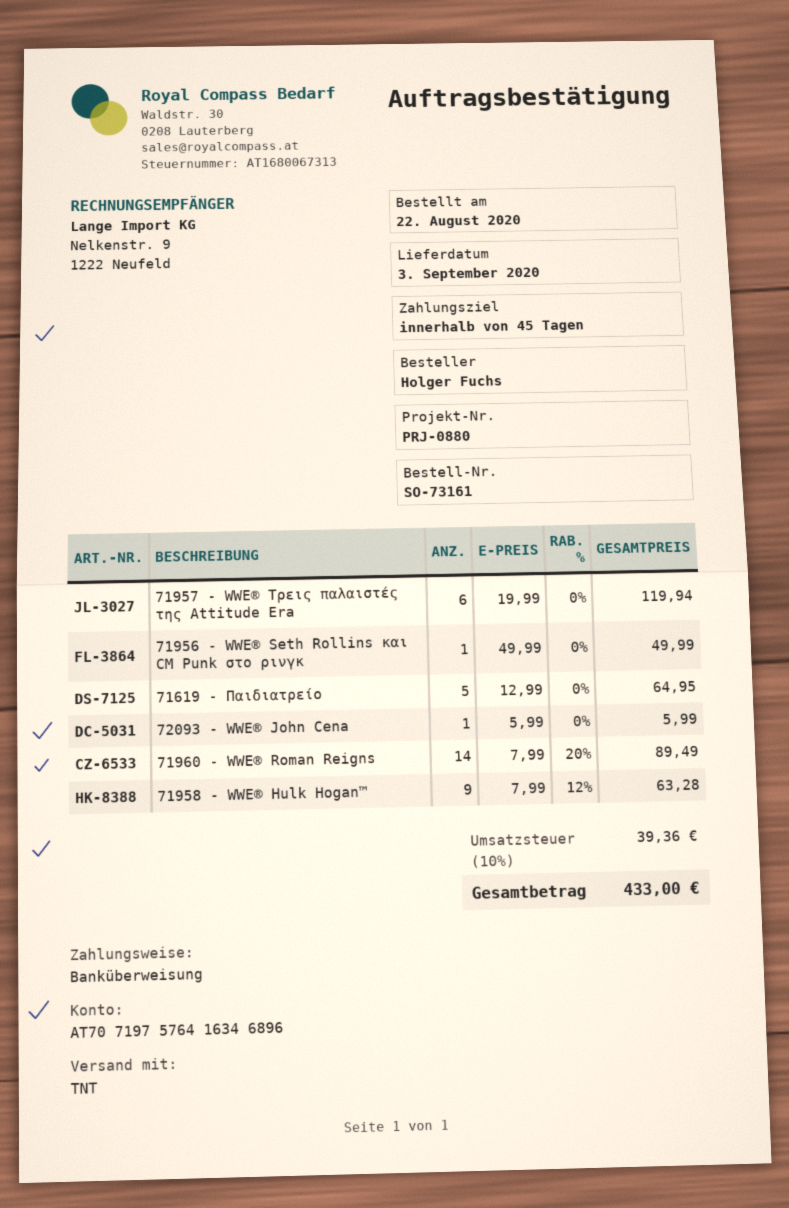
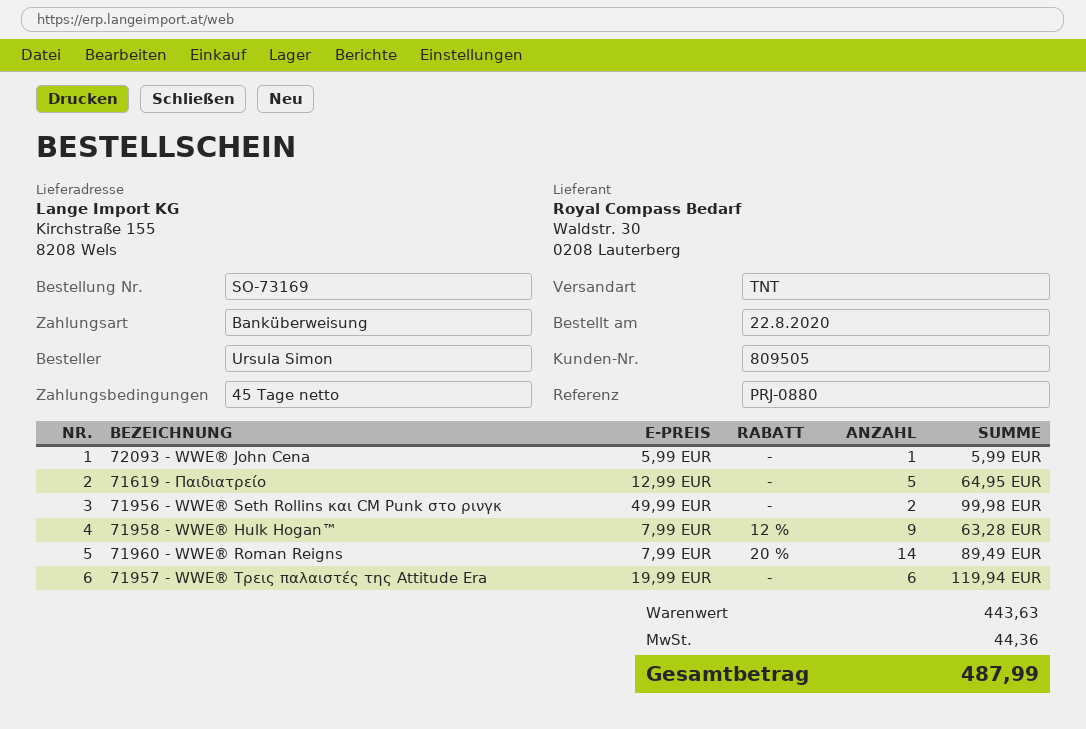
order number: SO-73161 -> SO-73169
ordered by: Holger Fuchs -> Ursula Simon
71956 - WWE® Seth Rollins και CM Punk στο ρινγκ: 1 x 49.99 = 49.99 -> 2 x 49.99 = 99.98
tax: 39.36 -> 44.36
total: 433.00 -> 487.99

